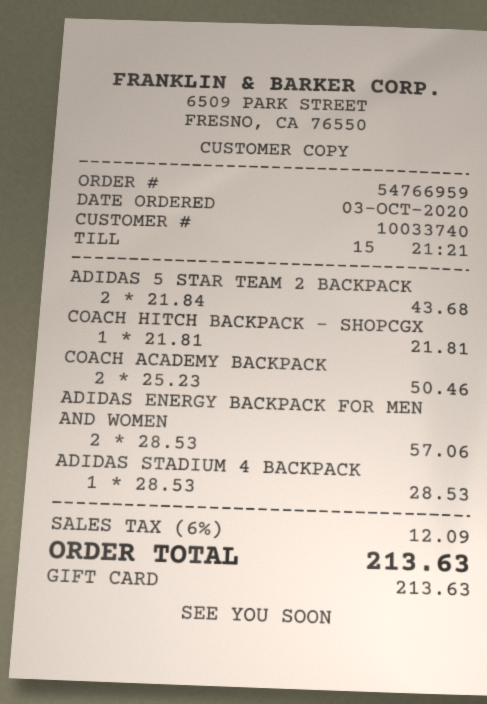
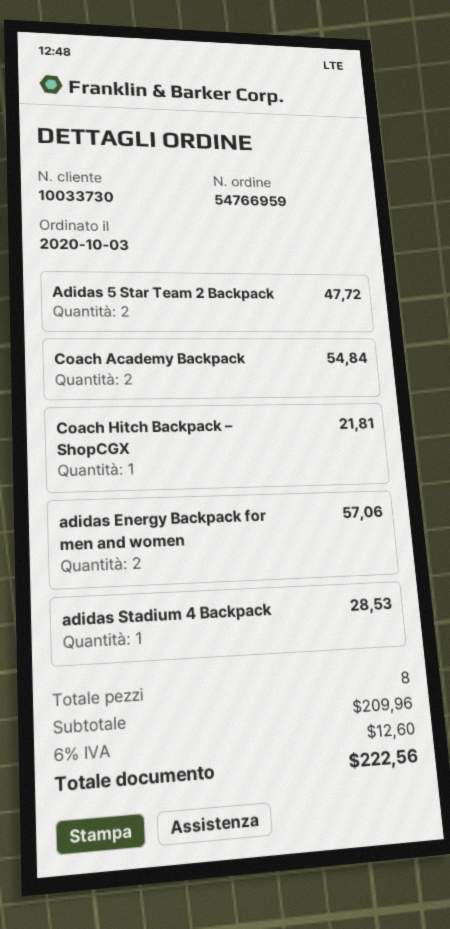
customer number: 10033740 -> 10033730
ADIDAS 5 STAR TEAM 2 BACKPACK: 2 for 43.68 -> 2 for 47.72
COACH ACADEMY BACKPACK: 2 for 50.46 -> 2 for 54.84
tax: 6% = 12.09 -> 6% = 12.60
total: 213.63 -> 222.56

